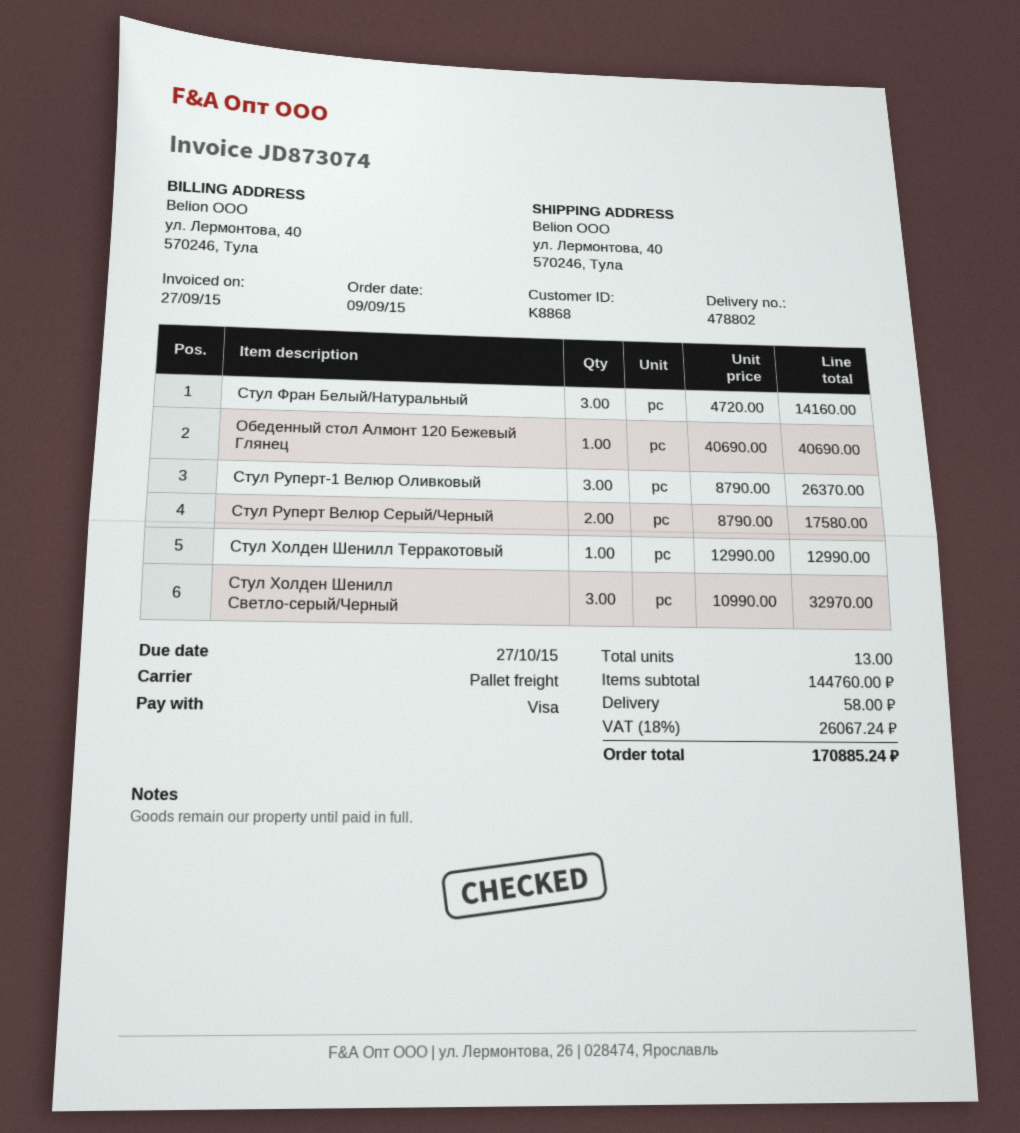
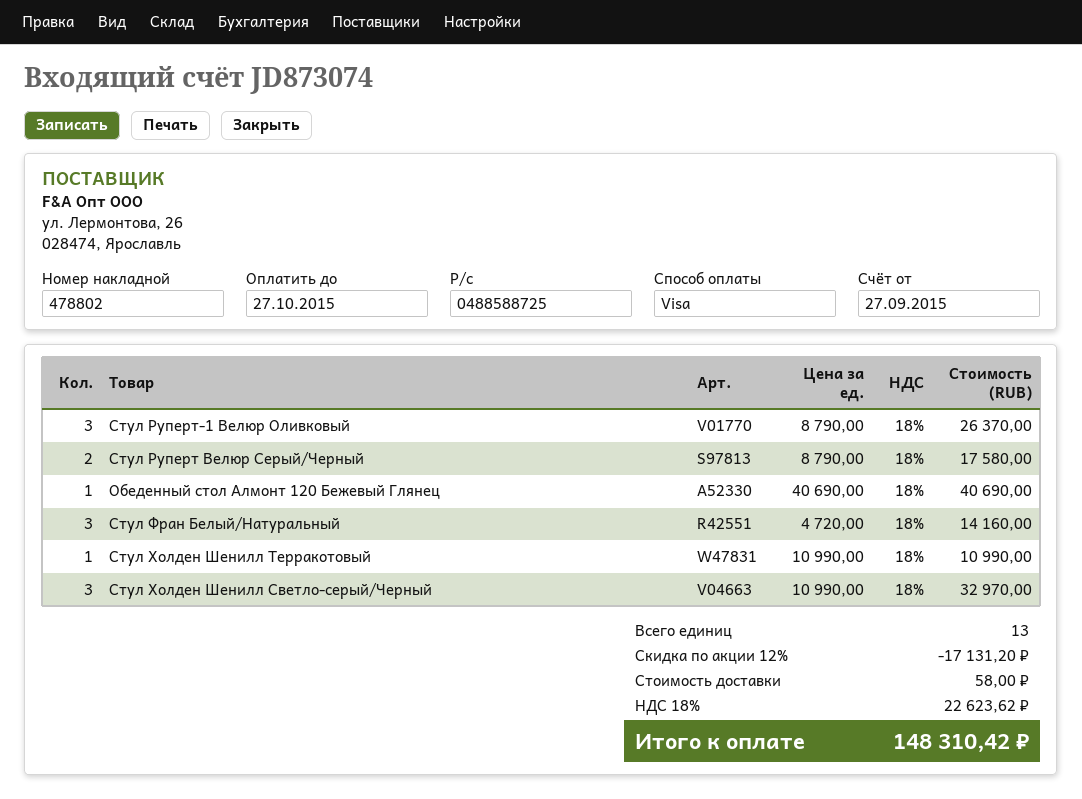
Стул Холден Шенилл Терракотовый: 1 x 12990.00 = 12990.00 -> 1 x 10990.00 = 10990.00
discount: none -> 12% = 17131.20
tax: 18% = 26067.24 -> 18% = 22623.62
total: 170885.24 -> 148310.42

